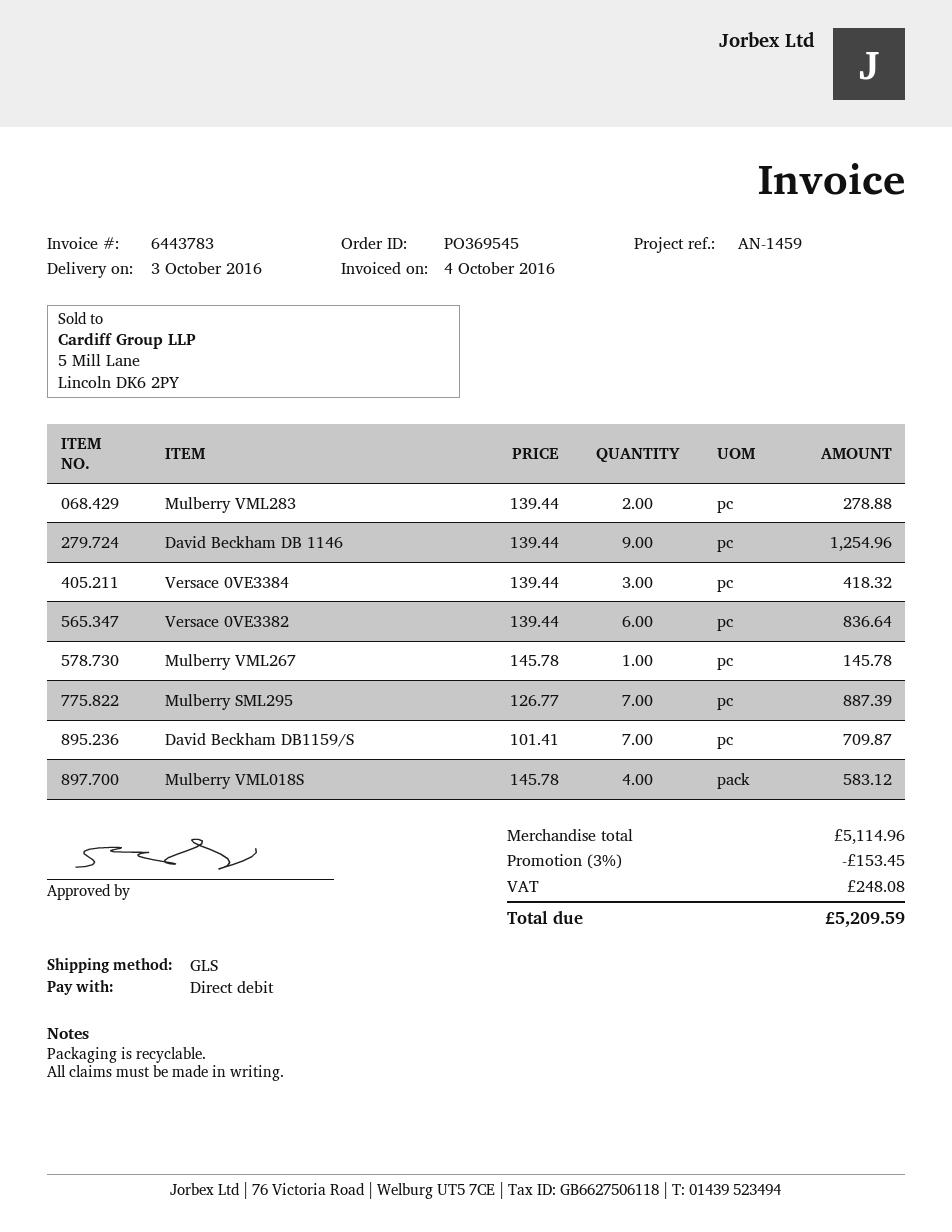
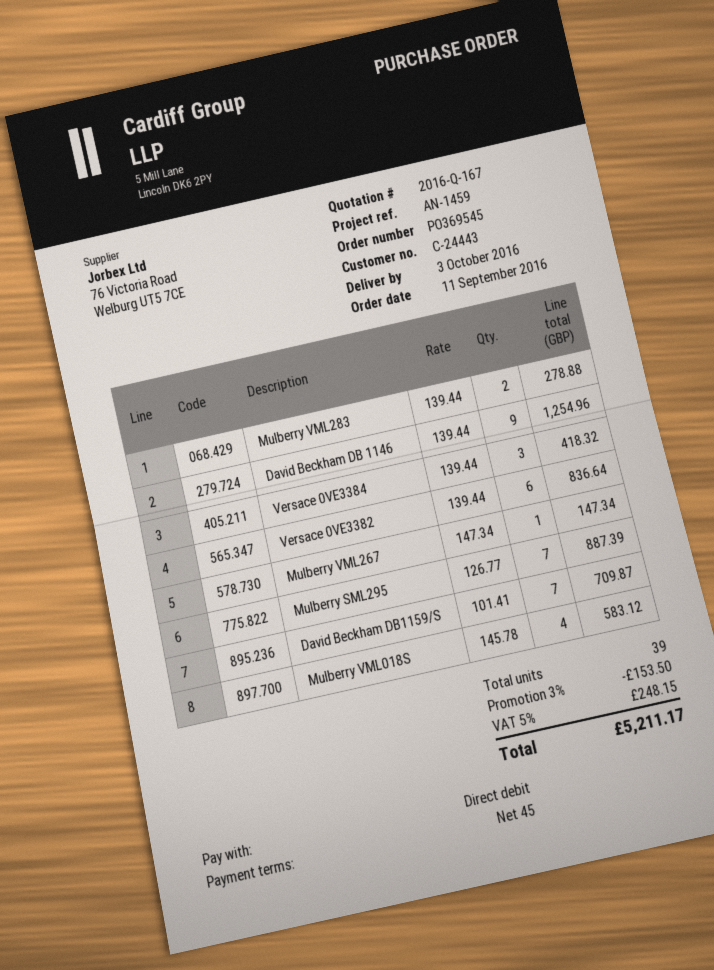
Mulberry VML267: 1 x 145.78 = 145.78 -> 1 x 147.34 = 147.34
discount: 3% = 153.45 -> 3% = 153.50
tax: 248.08 -> 248.15
total: 5209.59 -> 5211.17

